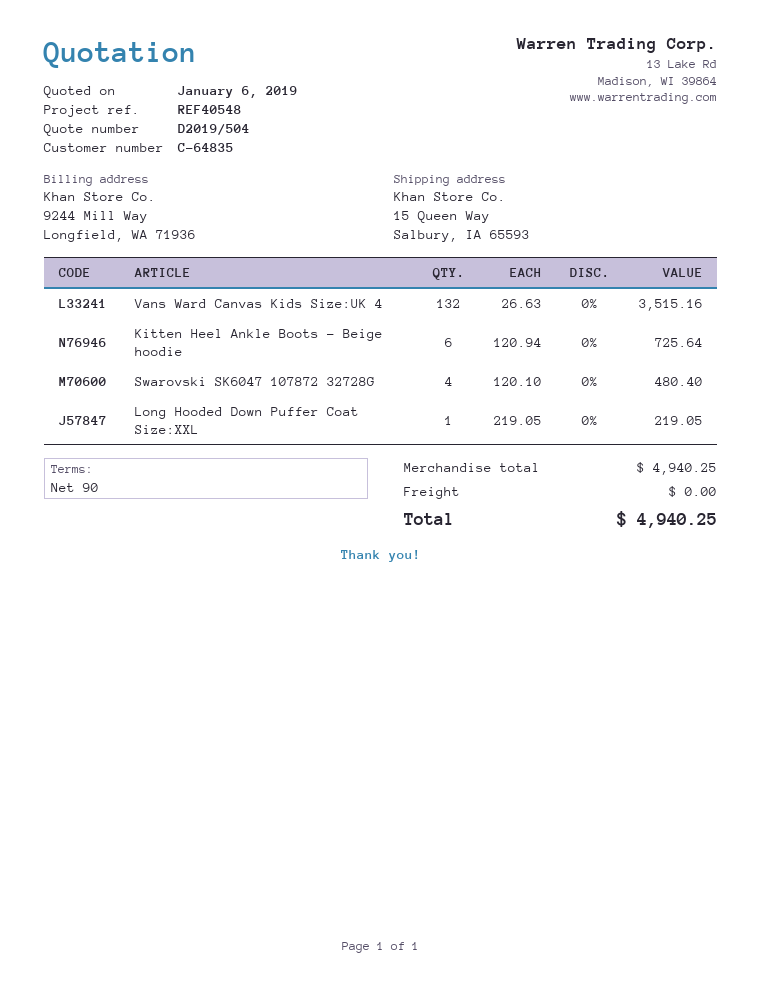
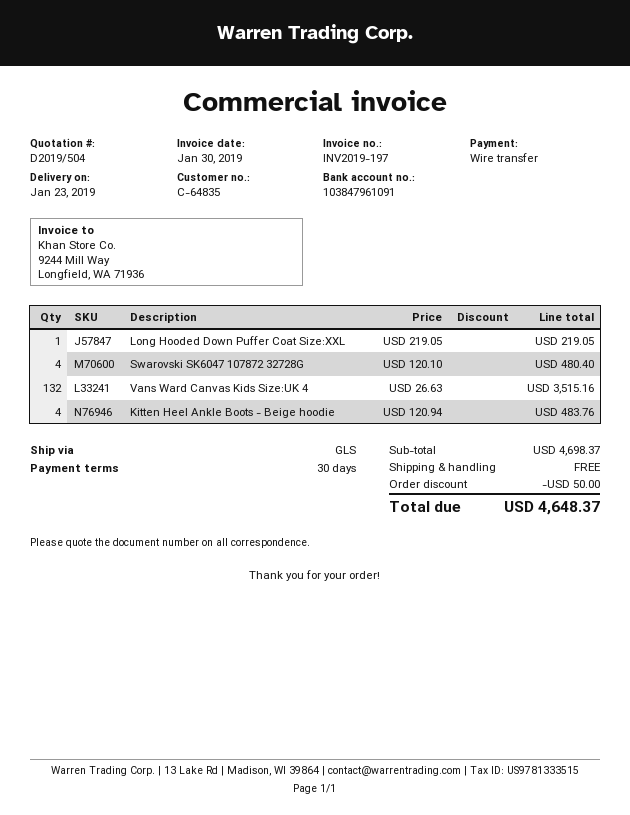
payment terms: 90 days -> 30 days
Kitten Heel Ankle Boots - Beige hoodie: 6 x 120.94 = 725.64 -> 4 x 120.94 = 483.76
subtotal: 4940.25 -> 4698.37
discount: none -> 50.00
total: 4940.25 -> 4648.37

